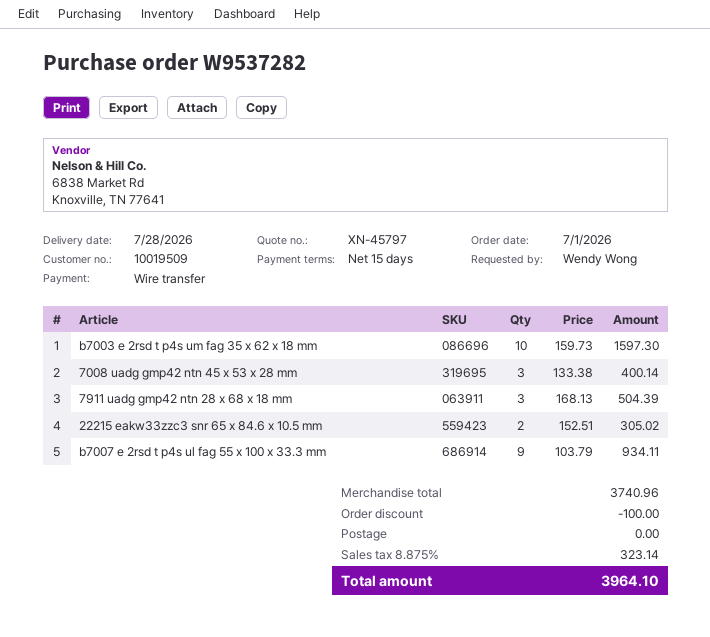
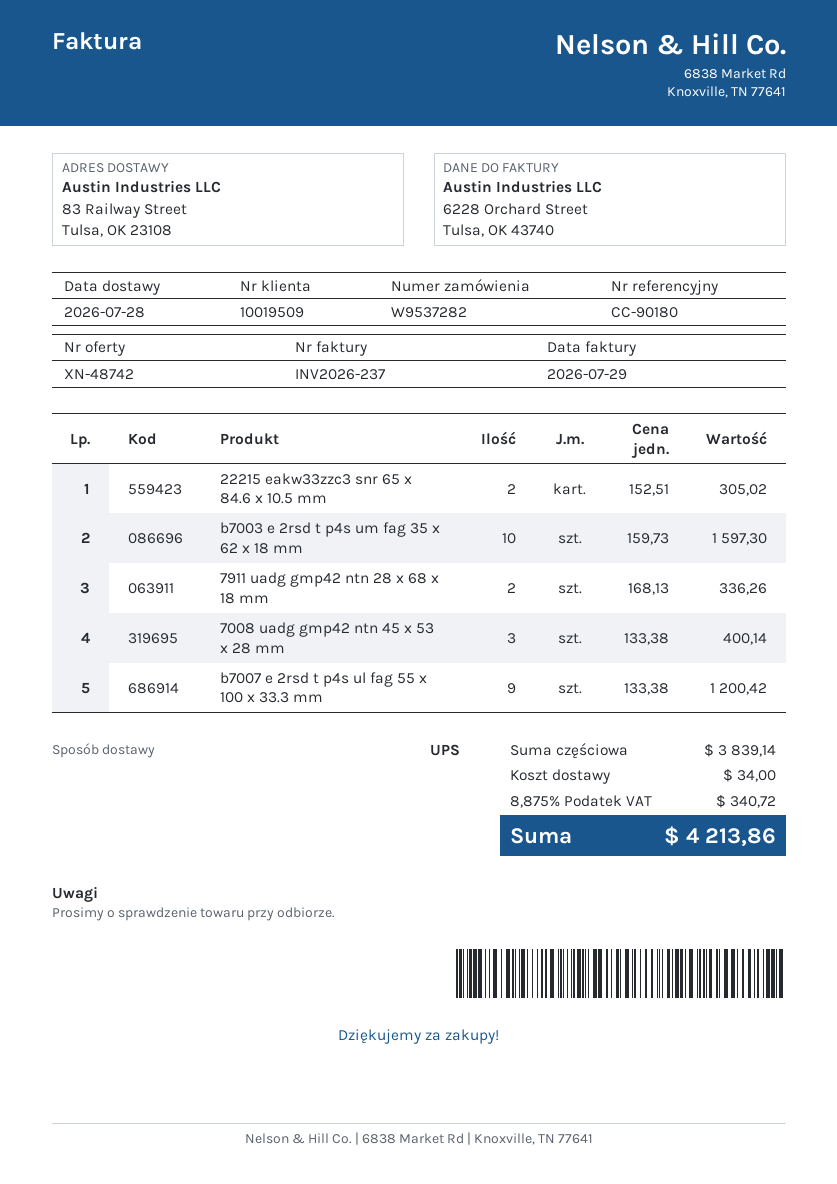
quote number: XN-45797 -> XN-48742
7911 uadg gmp42 ntn 28 x 68 x 18 mm: 3 x 168.13 = 504.39 -> 2 x 168.13 = 336.26
b7007 e 2rsd t p4s ul fag 55 x 100 x 33.3 mm: 9 x 103.79 = 934.11 -> 9 x 133.38 = 1200.42
subtotal: 3740.96 -> 3839.14
discount: 100.00 -> none
shipping: 0.00 -> 34.00
tax: 8.875% = 323.14 -> 8.875% = 340.72
total: 3964.10 -> 4213.86

